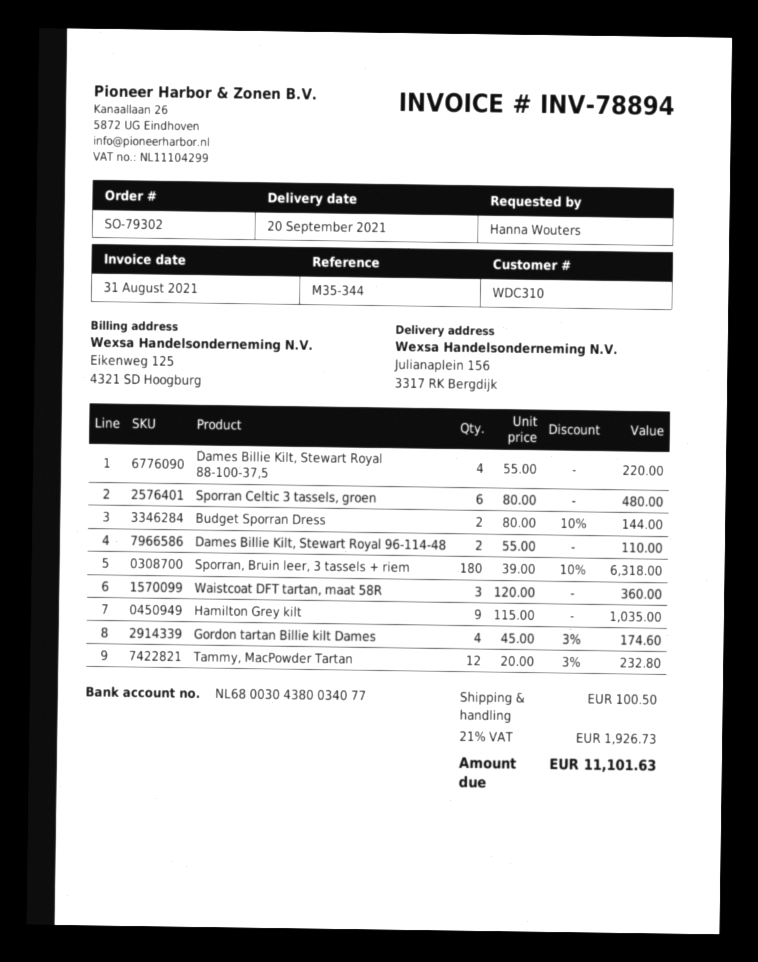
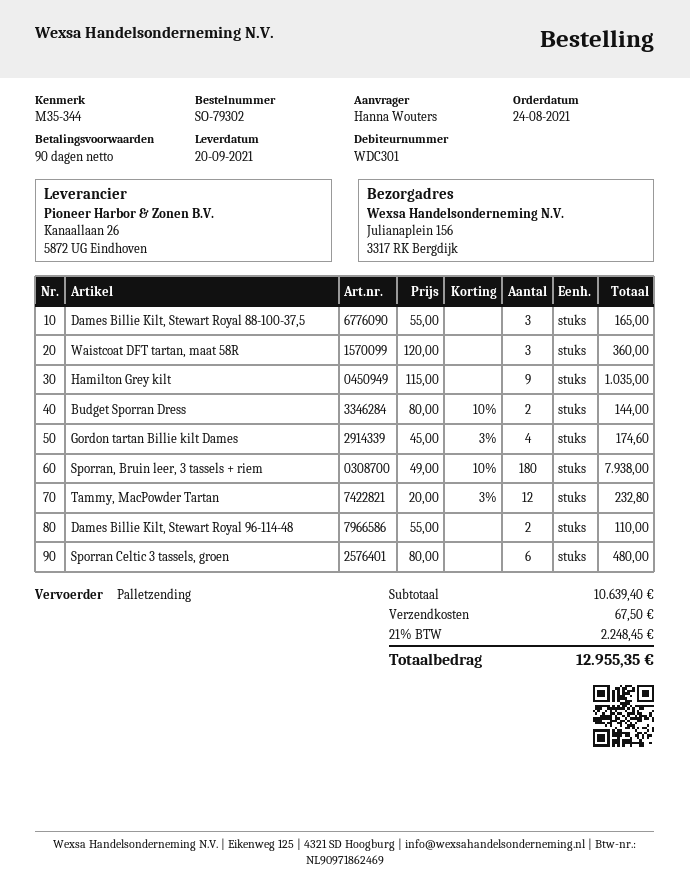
customer number: WDC310 -> WDC301
Dames Billie Kilt, Stewart Royal 88-100-37,5: 4 x 55.00 = 220.00 -> 3 x 55.00 = 165.00
Sporran, Bruin leer, 3 tassels + riem: 180 x 39.00 - 10% = 6318.00 -> 180 x 49.00 - 10% = 7938.00
shipping: 100.50 -> 67.50
tax: 21% = 1926.73 -> 21% = 2248.45
total: 11101.63 -> 12955.35

